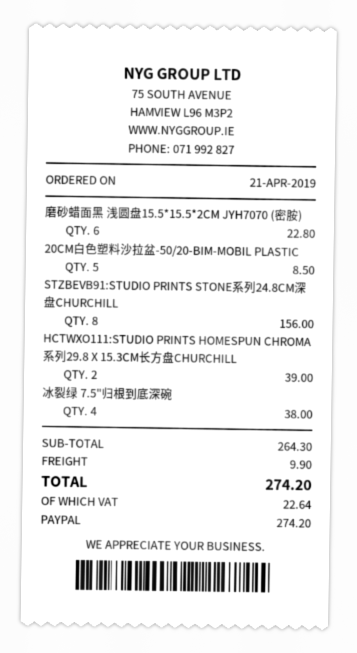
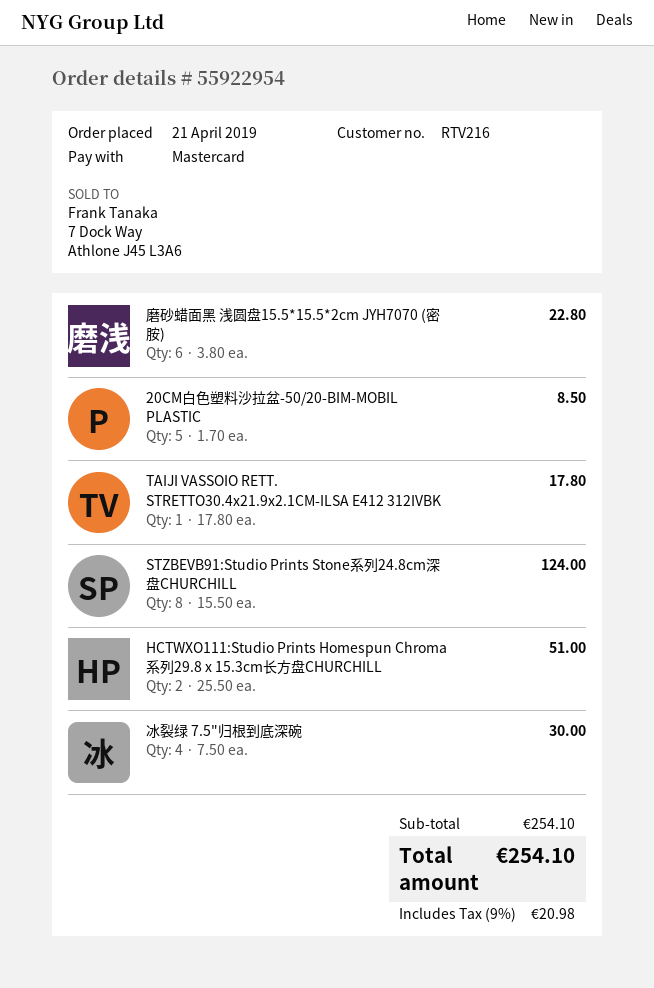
payment method: PayPal -> Mastercard
STZBEVB91:STUDIO PRINTS STONE系列24.8CM深盘CHURCHILL: 8 for 156.00 -> 8 for 124.00
HCTWXO111:STUDIO PRINTS HOMESPUN CHROMA系列29.8 X 15.3CM长方盘CHURCHILL: 2 for 39.00 -> 2 for 51.00
冰裂绿 7.5"归根到底深碗: 4 for 38.00 -> 4 for 30.00
TAIJI VASSOIO RETT. STRETTO30.4x21.9x2.1CM-ILSA E412 312IVBK: none -> 1 for 17.80
subtotal: 264.30 -> 254.10
shipping: 9.90 -> none
tax: 22.64 -> 20.98
total: 274.20 -> 254.10

